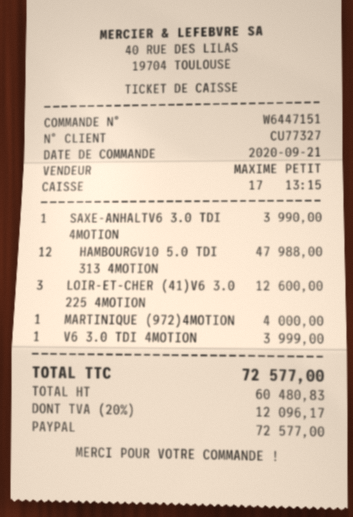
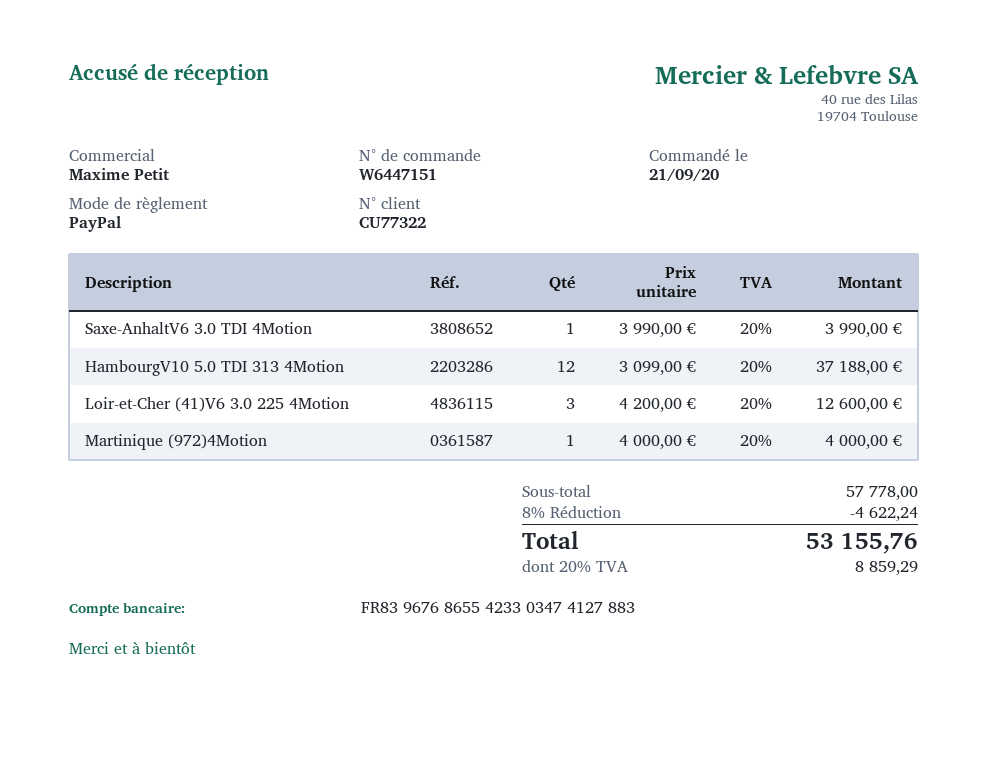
customer number: CU77327 -> CU77322
HAMBOURGV10 5.0 TDI 313 4MOTION: 12 for 47988.00 -> 12 for 37188.00
V6 3.0 TDI 4MOTION: 1 for 3999.00 -> none
discount: none -> 8% = 4622.24
tax: 20% = 12096.17 -> 20% = 8859.29
total: 72577.00 -> 53155.76

